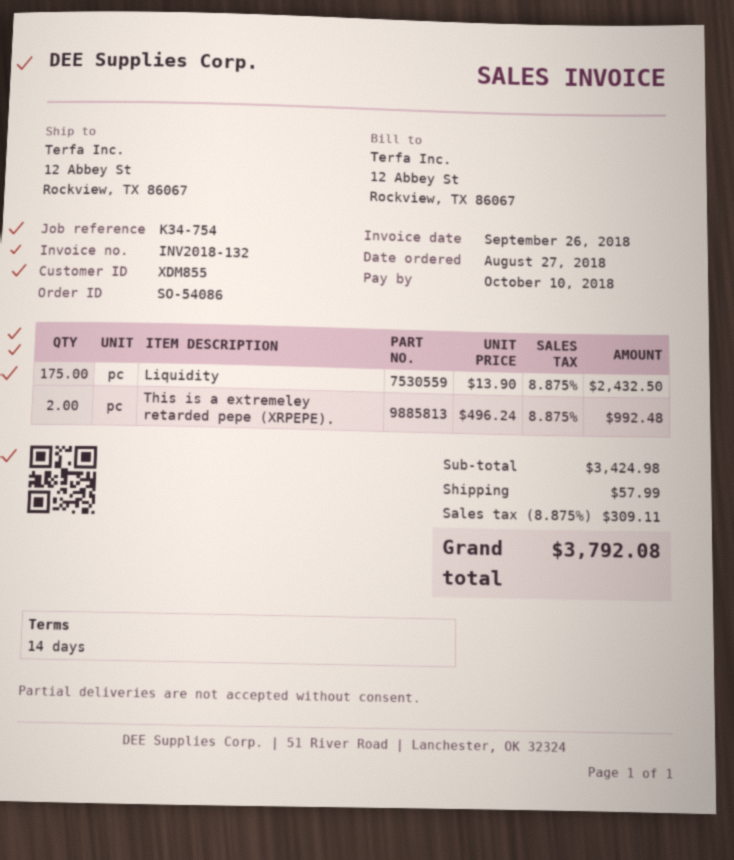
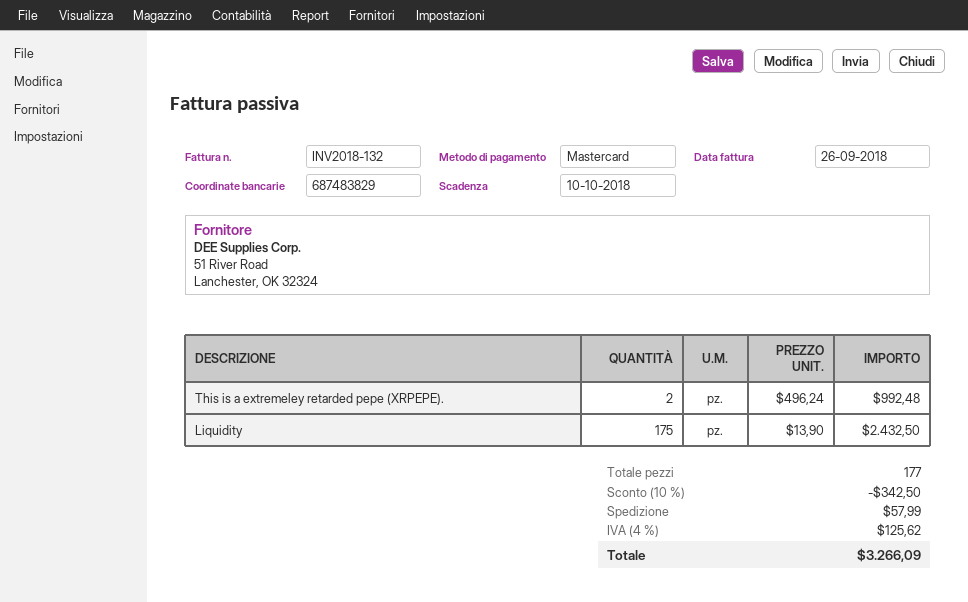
discount: none -> 10% = 342.50
tax: 8.875% = 309.11 -> 4% = 125.62
total: 3792.08 -> 3266.09

